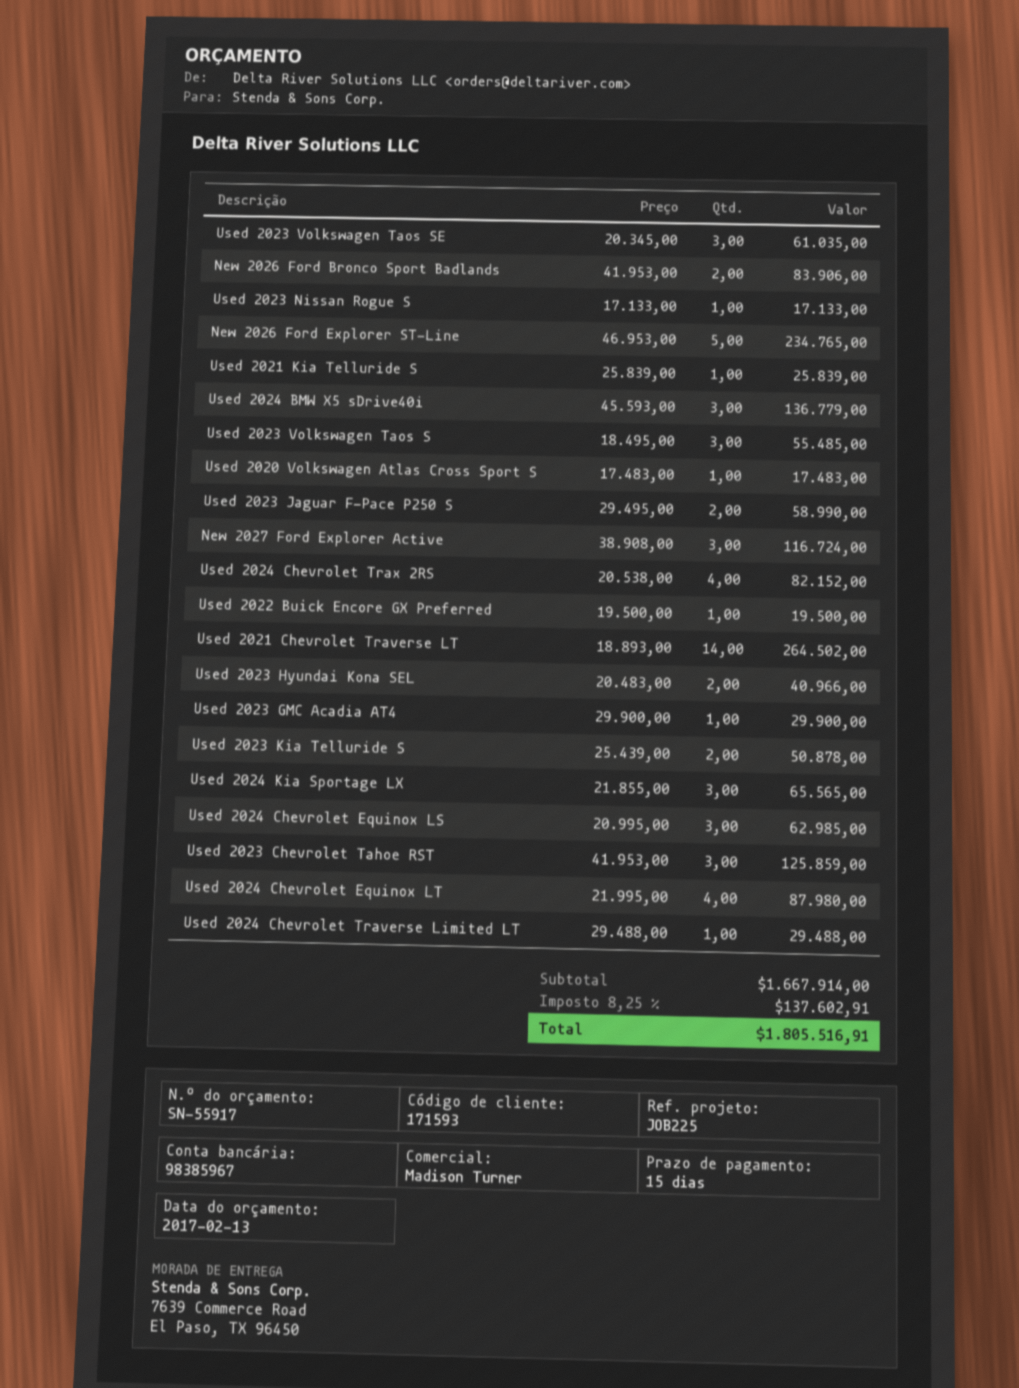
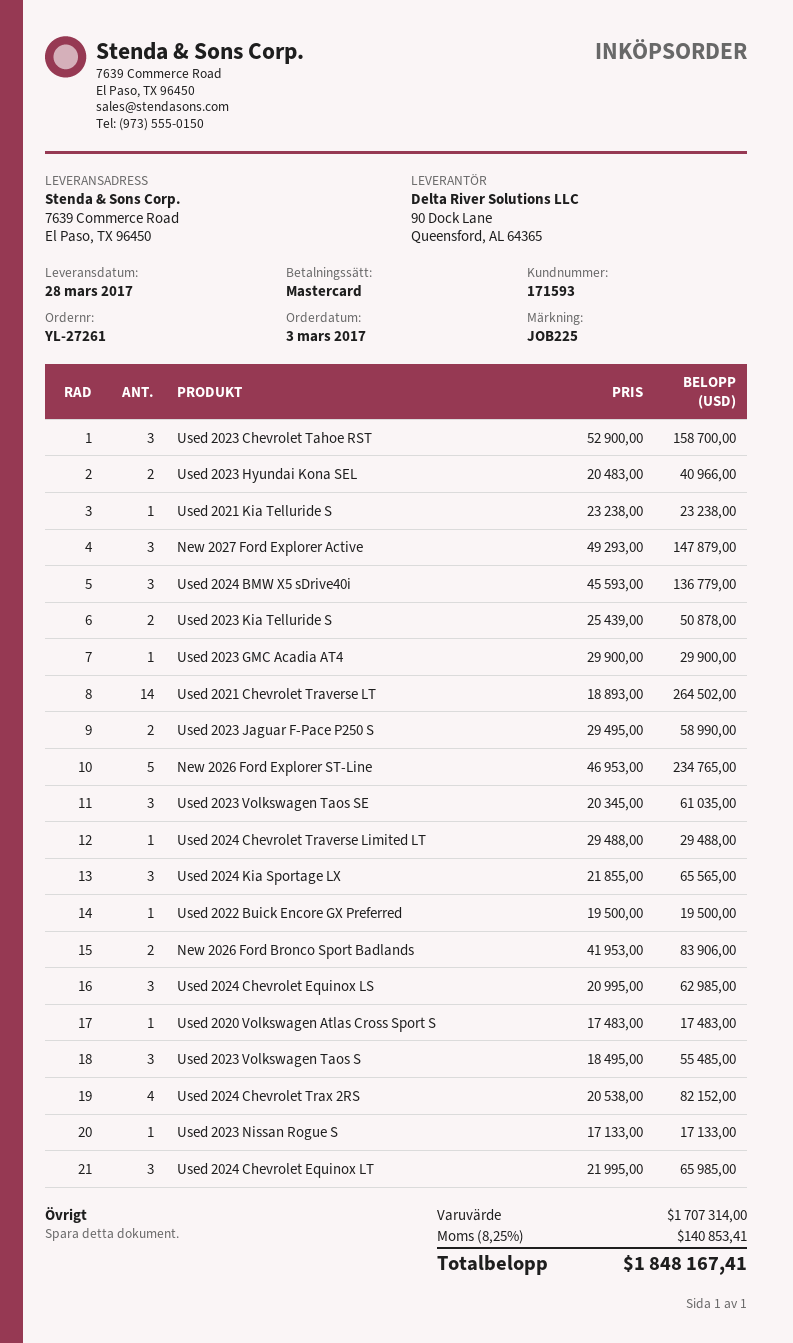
Used 2021 Kia Telluride S: 1 x 25839.00 = 25839.00 -> 1 x 23238.00 = 23238.00
New 2027 Ford Explorer Active: 3 x 38908.00 = 116724.00 -> 3 x 49293.00 = 147879.00
Used 2023 Chevrolet Tahoe RST: 3 x 41953.00 = 125859.00 -> 3 x 52900.00 = 158700.00
Used 2024 Chevrolet Equinox LT: 4 x 21995.00 = 87980.00 -> 3 x 21995.00 = 65985.00
subtotal: 1667914.00 -> 1707314.00
tax: 8.25% = 137602.91 -> 8.25% = 140853.41
total: 1805516.91 -> 1848167.41

